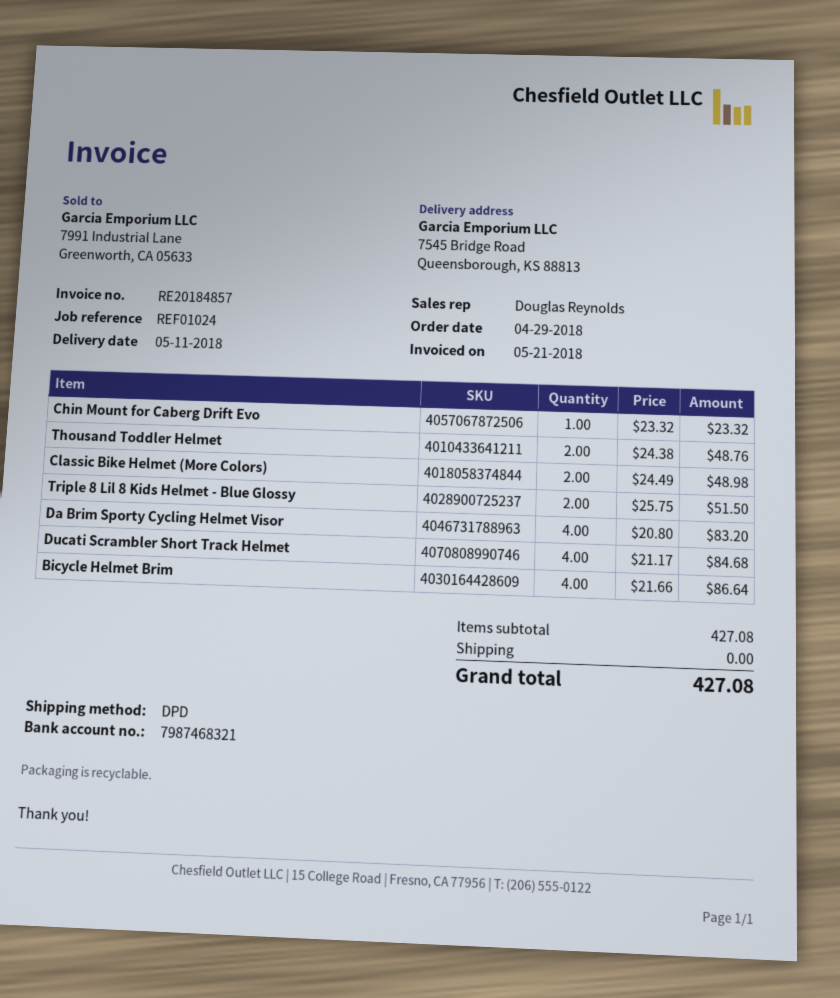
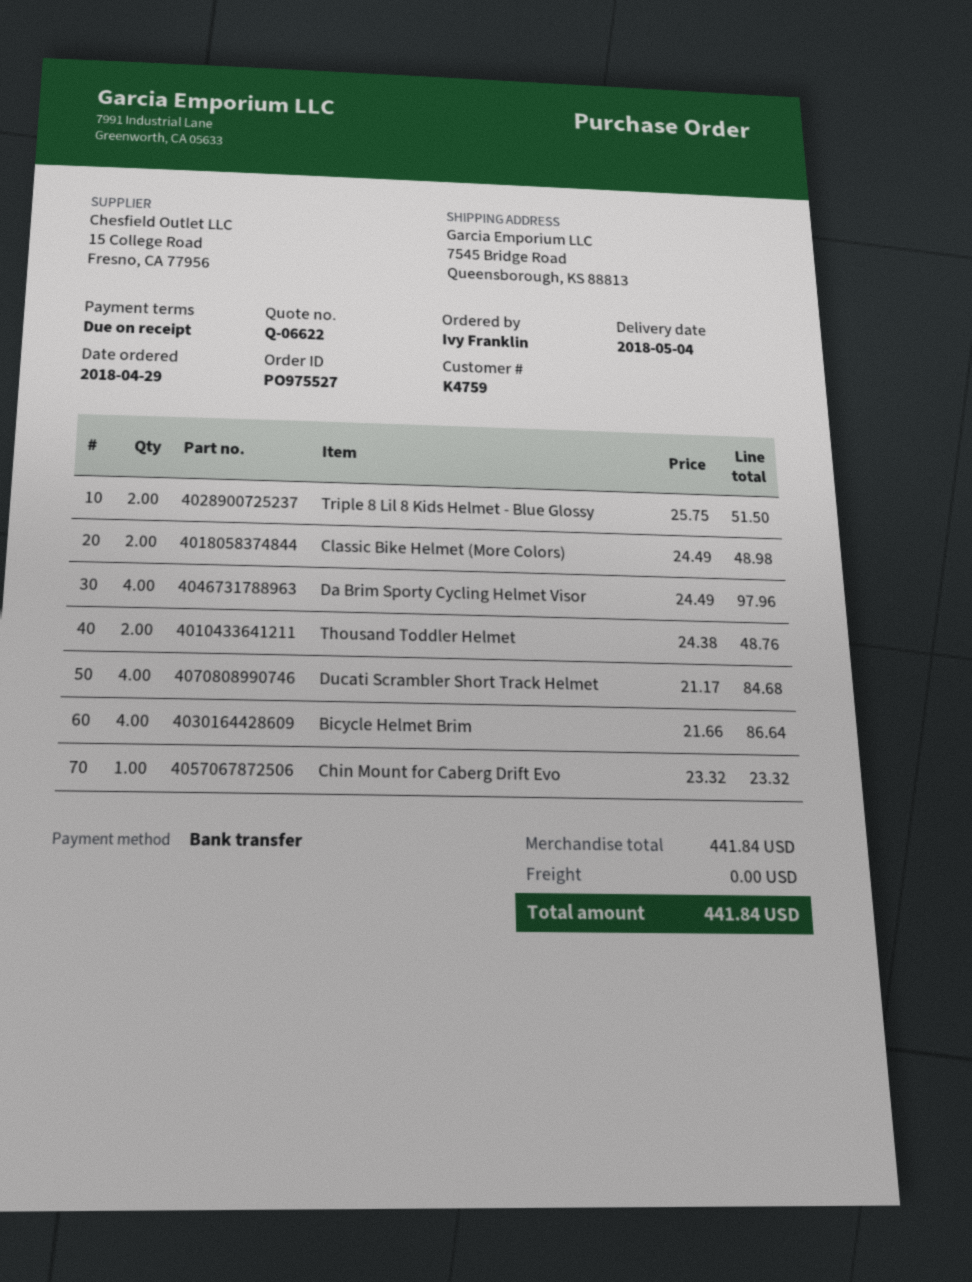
delivery date: 2018-05-11 -> 2018-05-04
Da Brim Sporty Cycling Helmet Visor: 4 x 20.80 = 83.20 -> 4 x 24.49 = 97.96
subtotal: 427.08 -> 441.84
total: 427.08 -> 441.84

